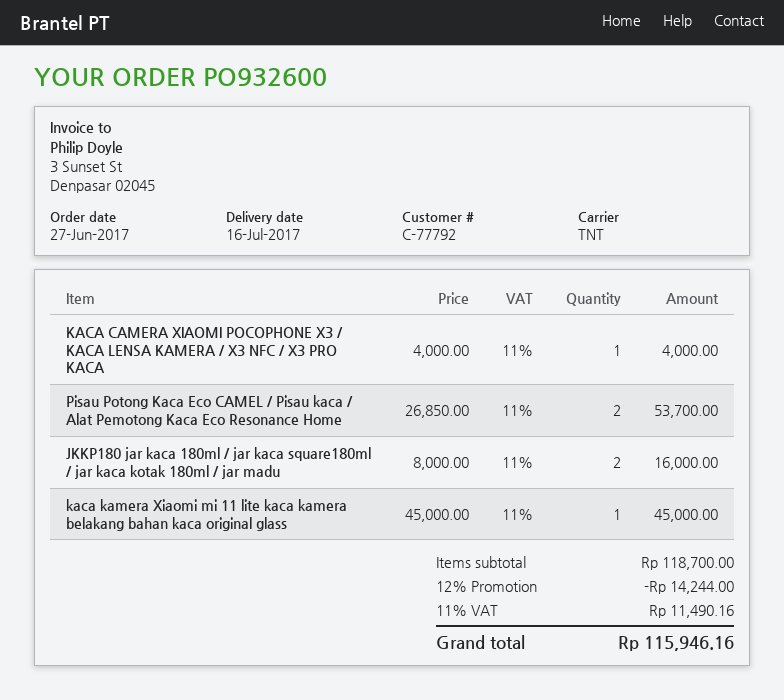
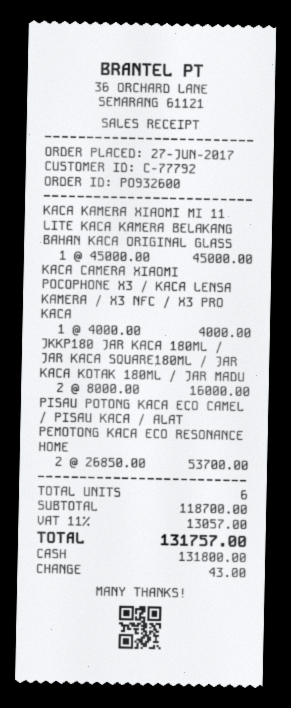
discount: 12% = 14244.00 -> none
tax: 11% = 11490.16 -> 11% = 13057.00
total: 115946.16 -> 131757.00

